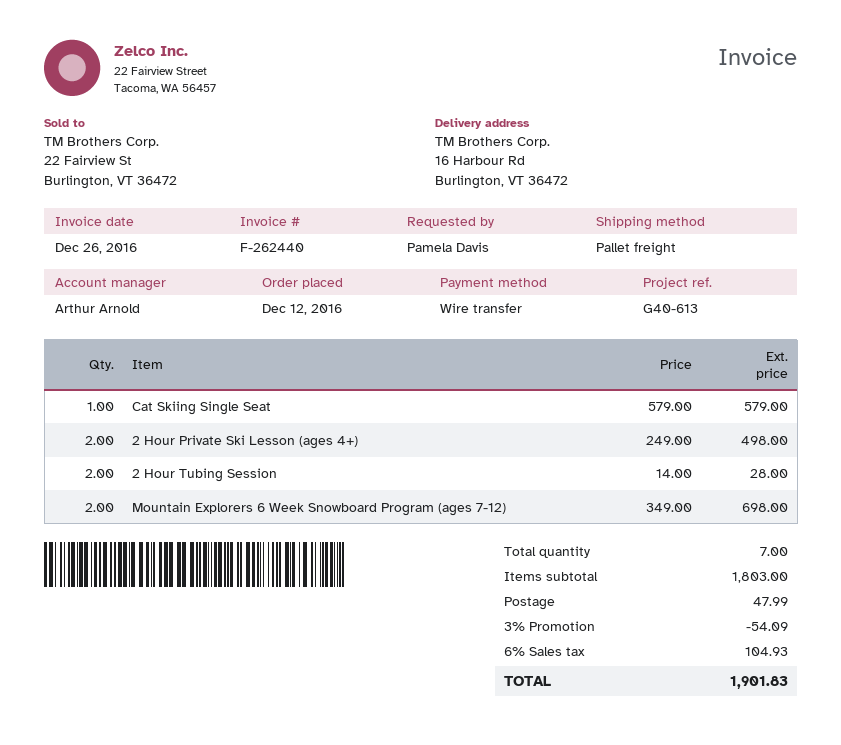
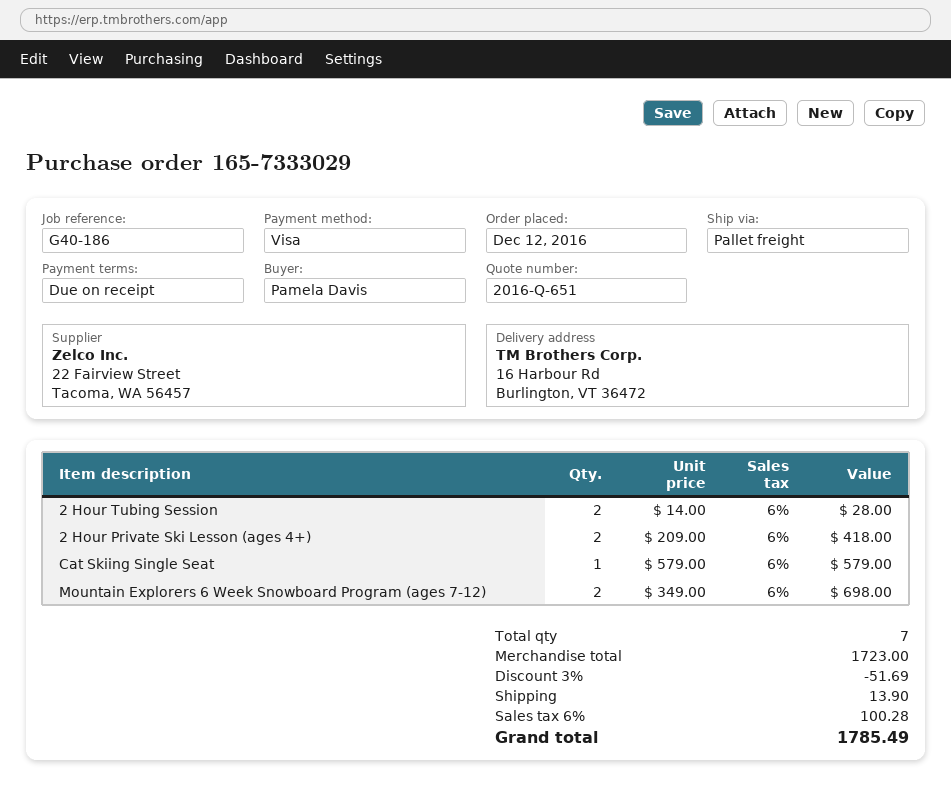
reference: G40-613 -> G40-186
payment method: bank transfer -> Visa
2 Hour Private Ski Lesson (ages 4+): 2 x 249.00 = 498.00 -> 2 x 209.00 = 418.00
subtotal: 1803.00 -> 1723.00
discount: 3% = 54.09 -> 3% = 51.69
shipping: 47.99 -> 13.90
tax: 6% = 104.93 -> 6% = 100.28
total: 1901.83 -> 1785.49

